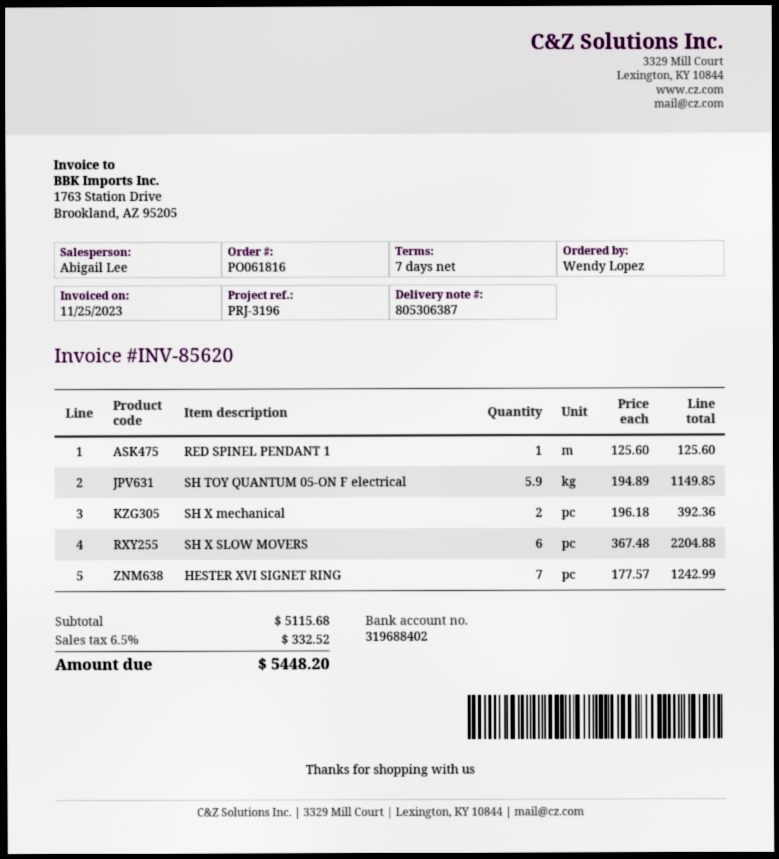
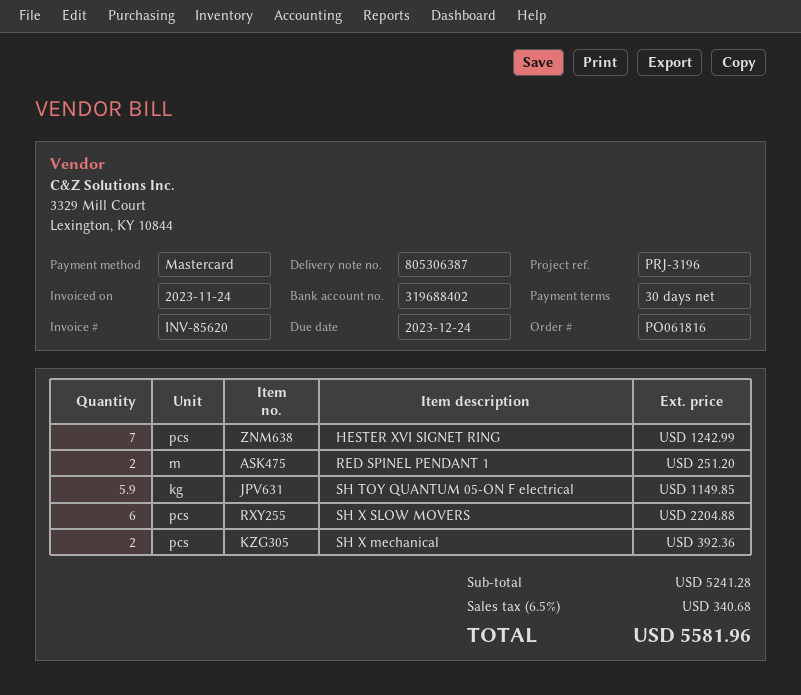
invoice date: 2023-11-25 -> 2023-11-24
payment terms: 7 days -> 30 days
RED SPINEL PENDANT 1: 1 for 125.60 -> 2 for 251.20
subtotal: 5115.68 -> 5241.28
tax: 6.5% = 332.52 -> 6.5% = 340.68
total: 5448.20 -> 5581.96

